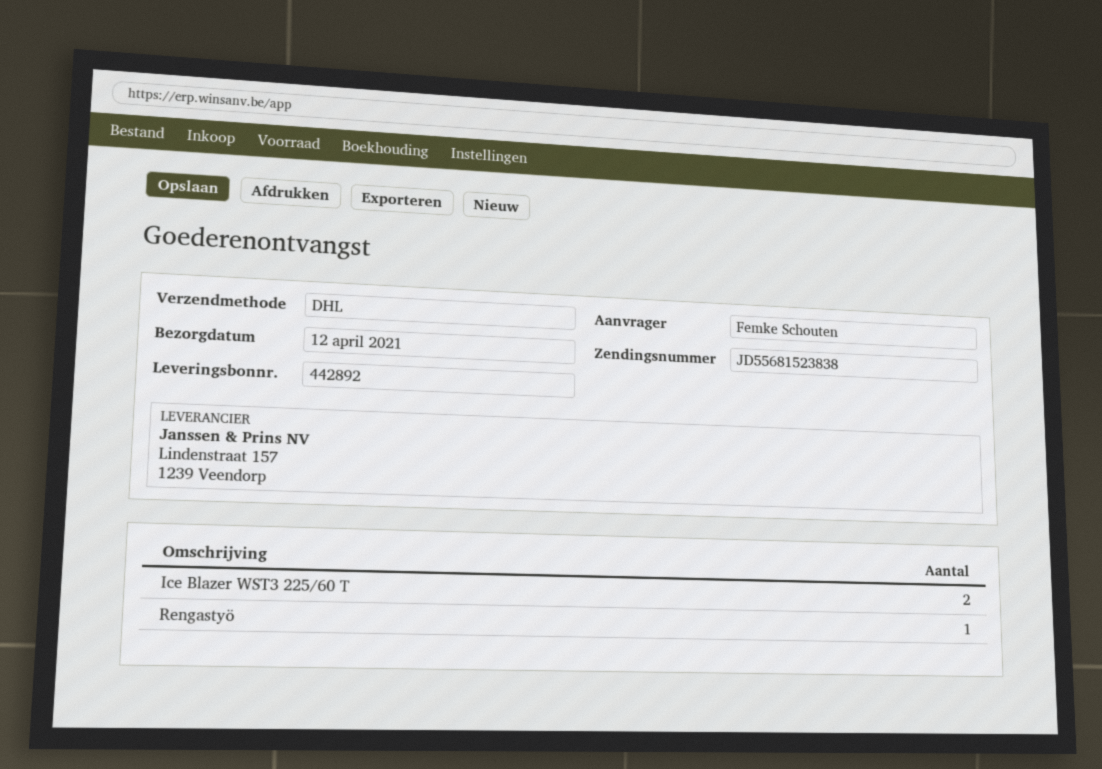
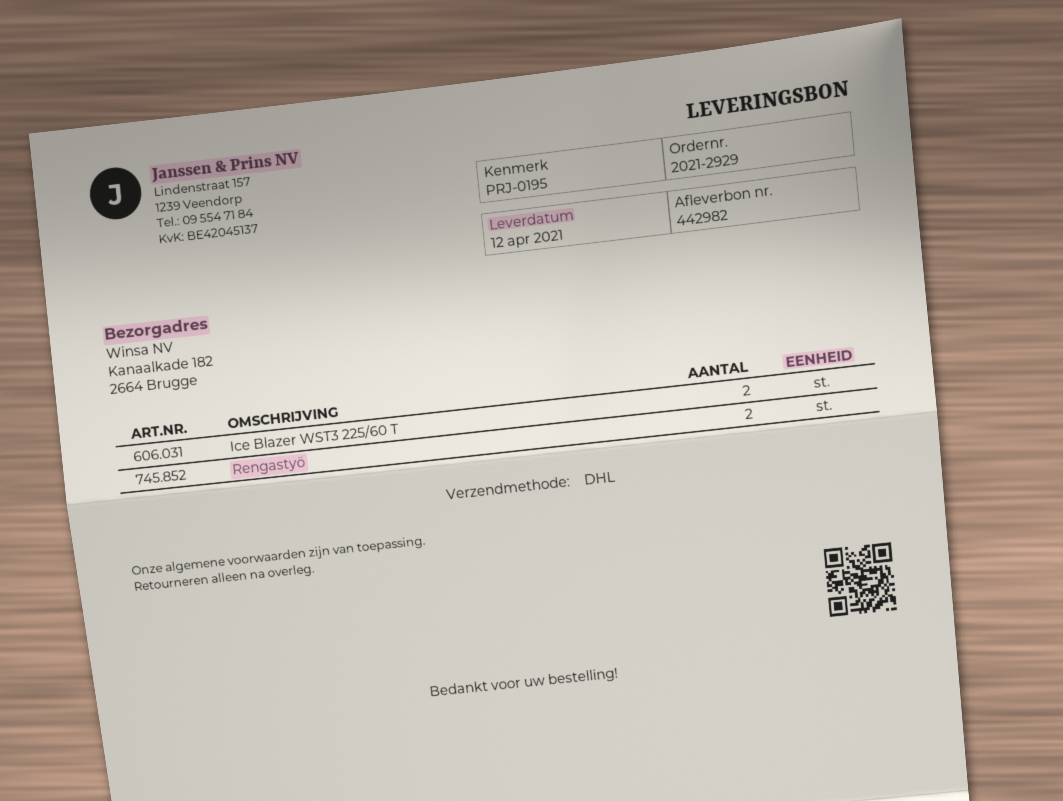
delivery note number: 442892 -> 442982
Rengastyö: 1 -> 2

